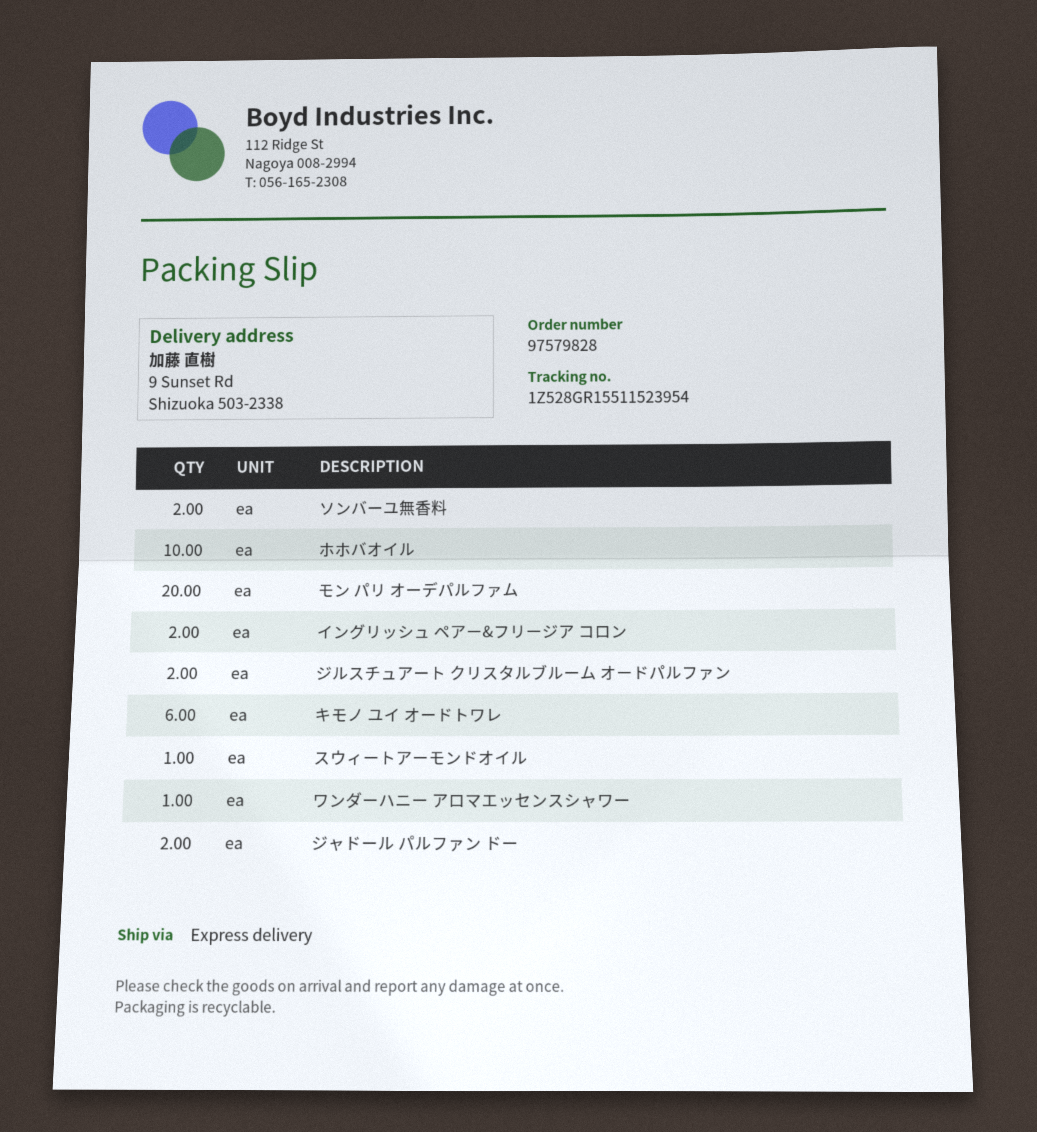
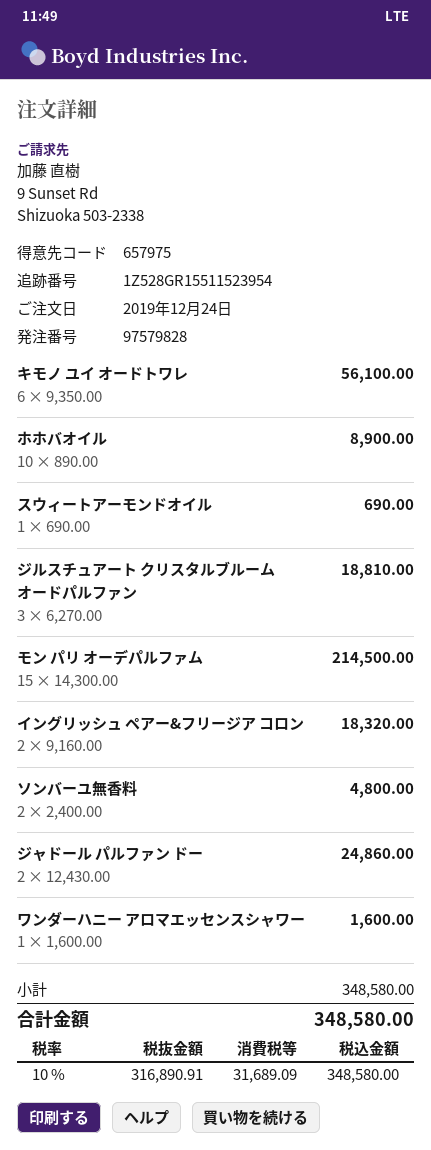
モン パリ オーデパルファム: 20 -> 15
ジルスチュアート クリスタルブルーム オードパルファン: 2 -> 3

